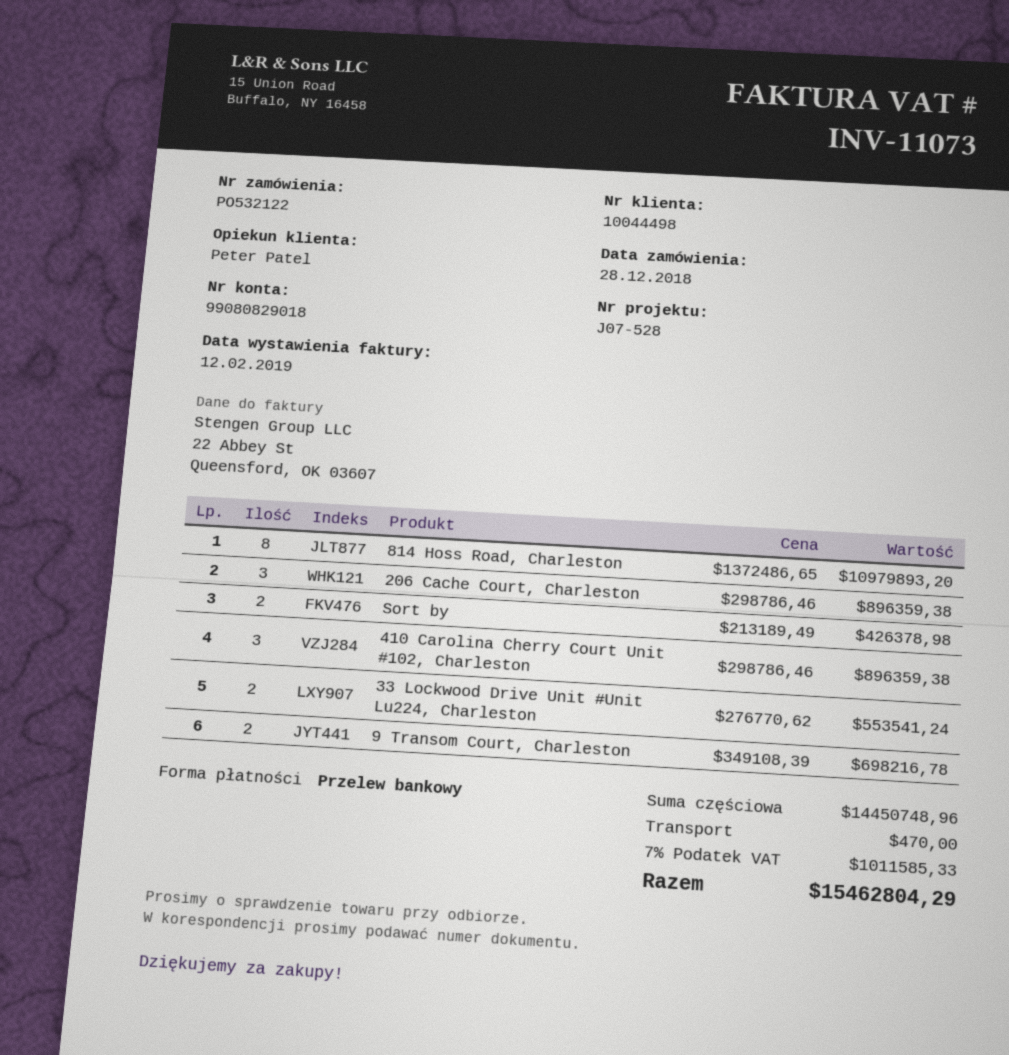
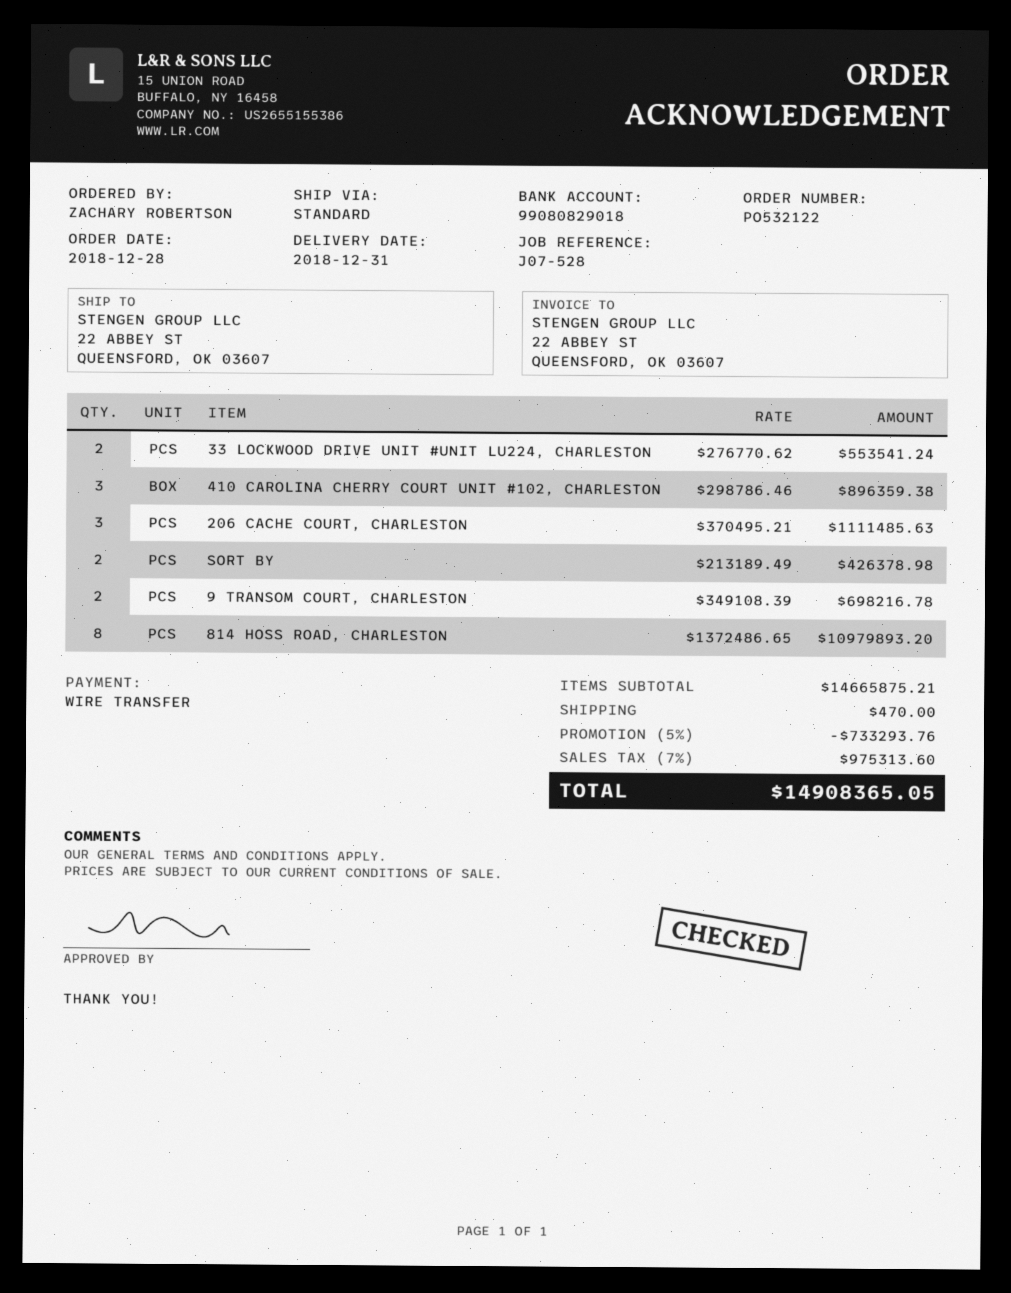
206 Cache Court, Charleston: 3 x 298786.46 = 896359.38 -> 3 x 370495.21 = 1111485.63
subtotal: 14450748.96 -> 14665875.21
discount: none -> 5% = 733293.76
tax: 7% = 1011585.33 -> 7% = 975313.60
total: 15462804.29 -> 14908365.05

